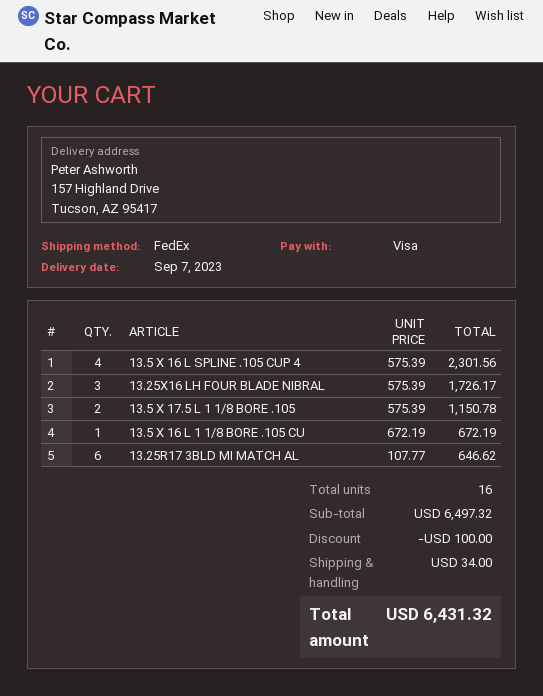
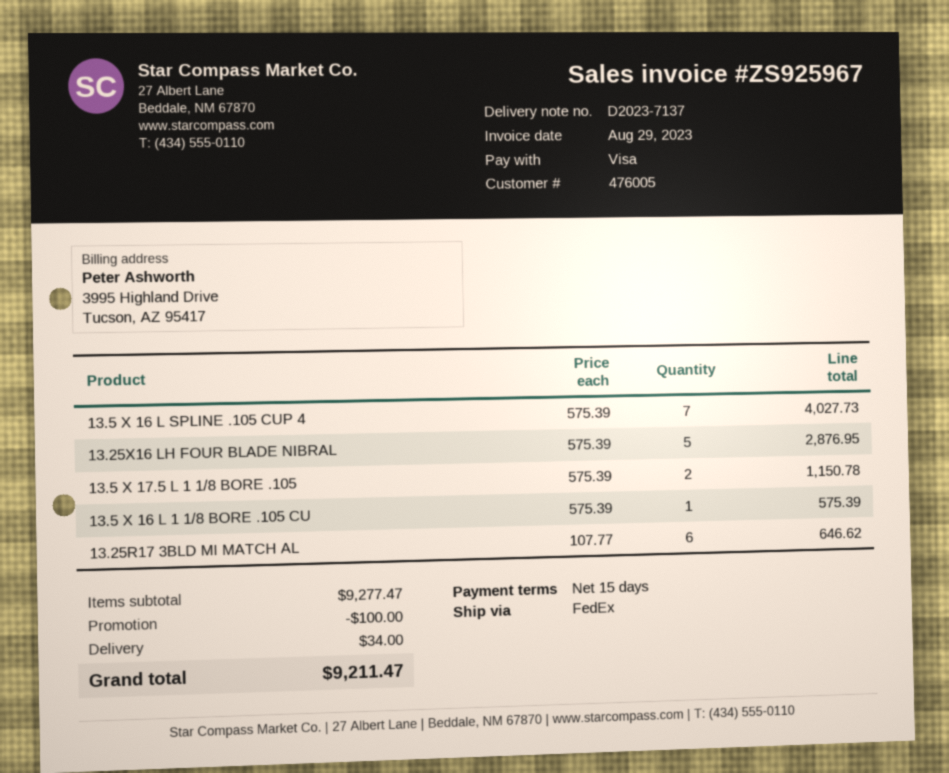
13.5 X 16 L SPLINE .105 CUP 4: 4 x 575.39 = 2301.56 -> 7 x 575.39 = 4027.73
13.25X16 LH FOUR BLADE NIBRAL: 3 x 575.39 = 1726.17 -> 5 x 575.39 = 2876.95
13.5 X 16 L 1 1/8 BORE .105 CU: 1 x 672.19 = 672.19 -> 1 x 575.39 = 575.39
subtotal: 6497.32 -> 9277.47
total: 6431.32 -> 9211.47

